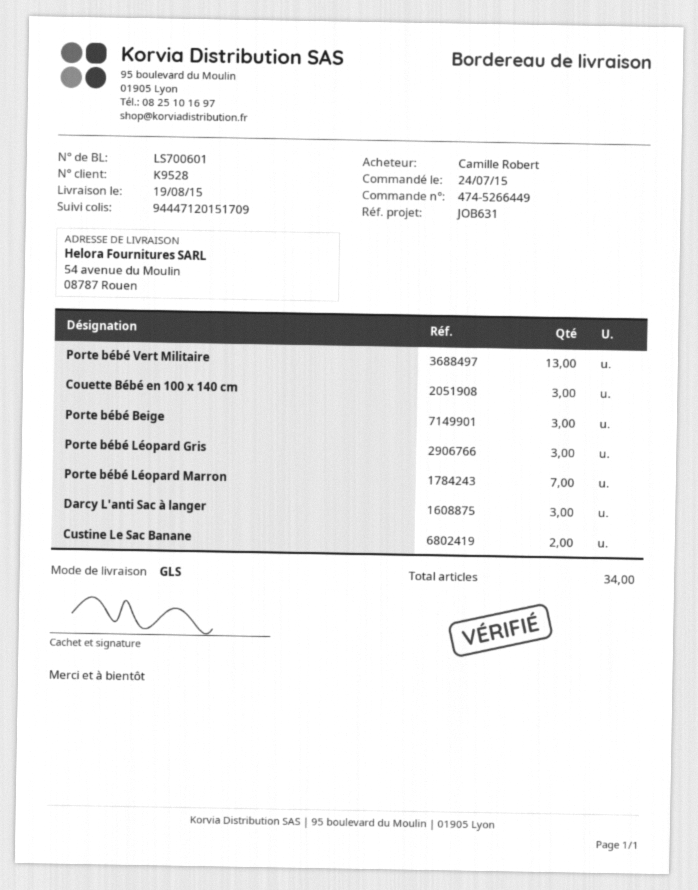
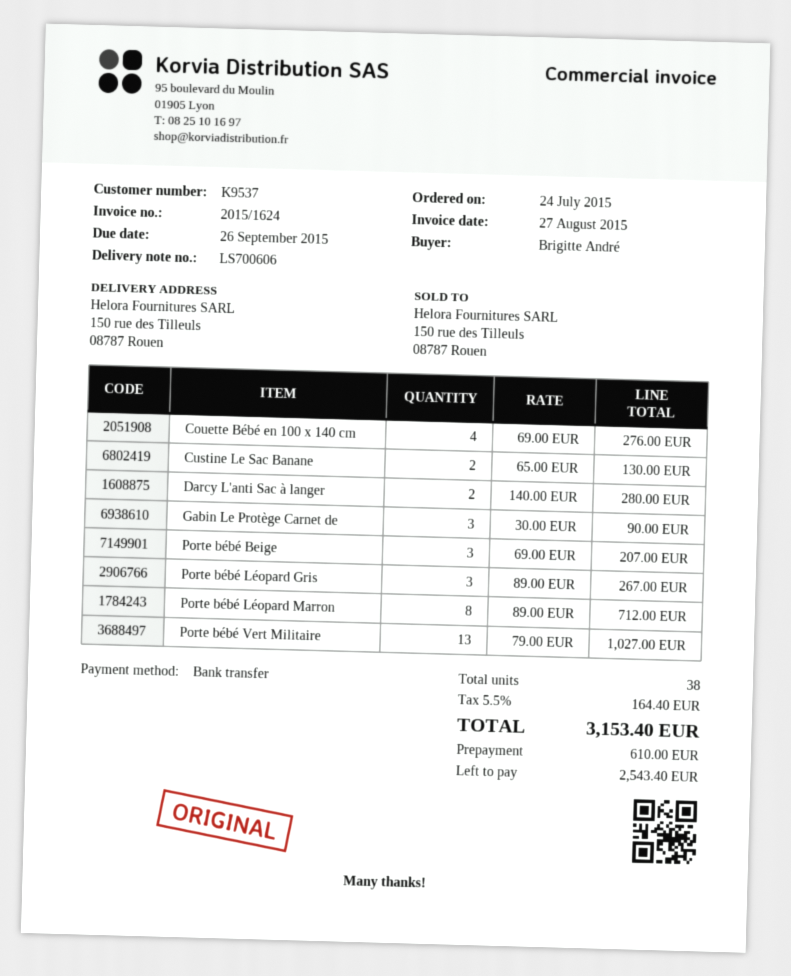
delivery note number: LS700601 -> LS700606
customer number: K9528 -> K9537
ordered by: Camille Robert -> Brigitte André
ship to: 54 avenue du Moulin, 08787 Rouen -> 150 rue des Tilleuls, 08787 Rouen
Couette Bébé en 100 x 140 cm: 3 -> 4
Porte bébé Léopard Marron: 7 -> 8
Darcy L'anti Sac à langer: 3 -> 2
Gabin Le Protège Carnet de: none -> 3
total quantity: 34 -> 38

